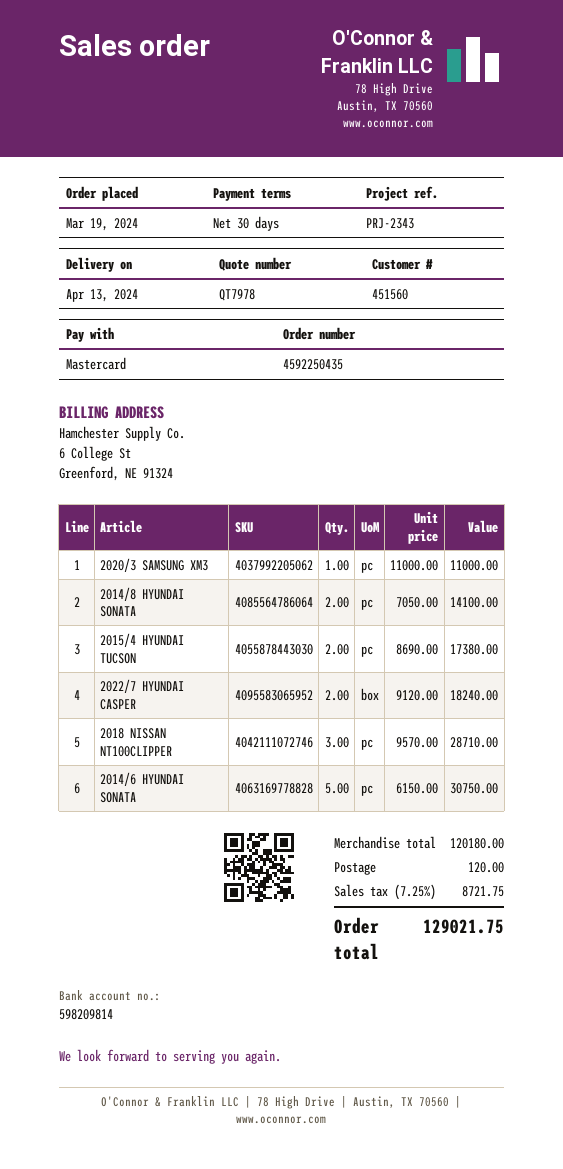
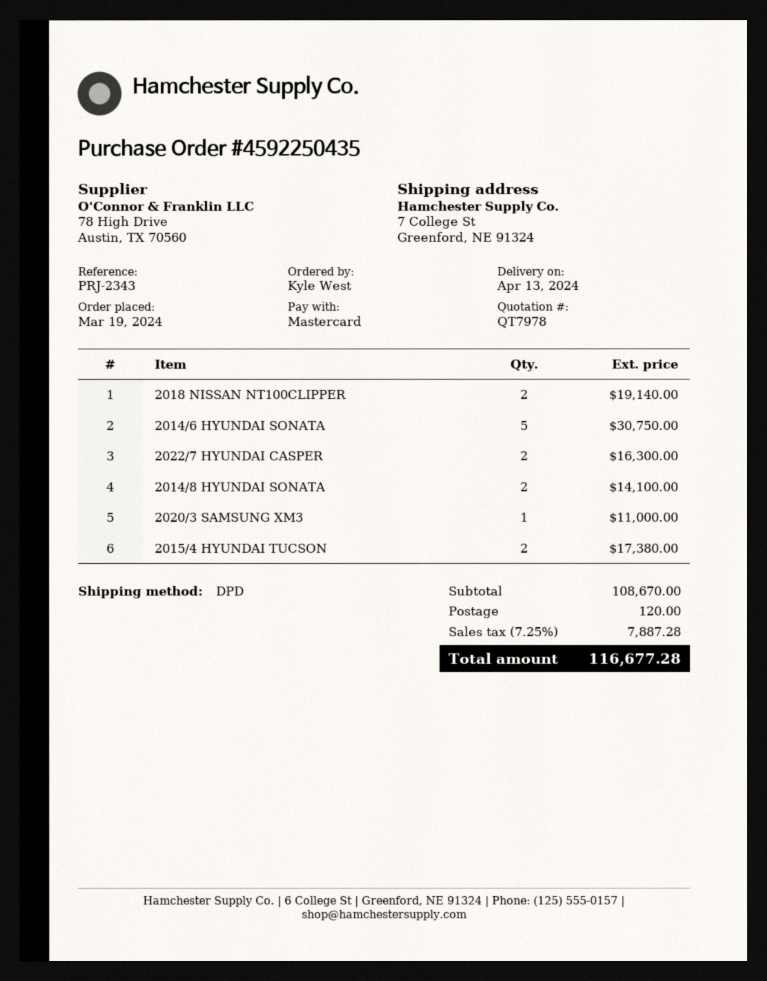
2022/7 HYUNDAI CASPER: 2 for 18240.00 -> 2 for 16300.00
2018 NISSAN NT100CLIPPER: 3 for 28710.00 -> 2 for 19140.00
subtotal: 120180.00 -> 108670.00
tax: 7.25% = 8721.75 -> 7.25% = 7887.28
total: 129021.75 -> 116677.28

